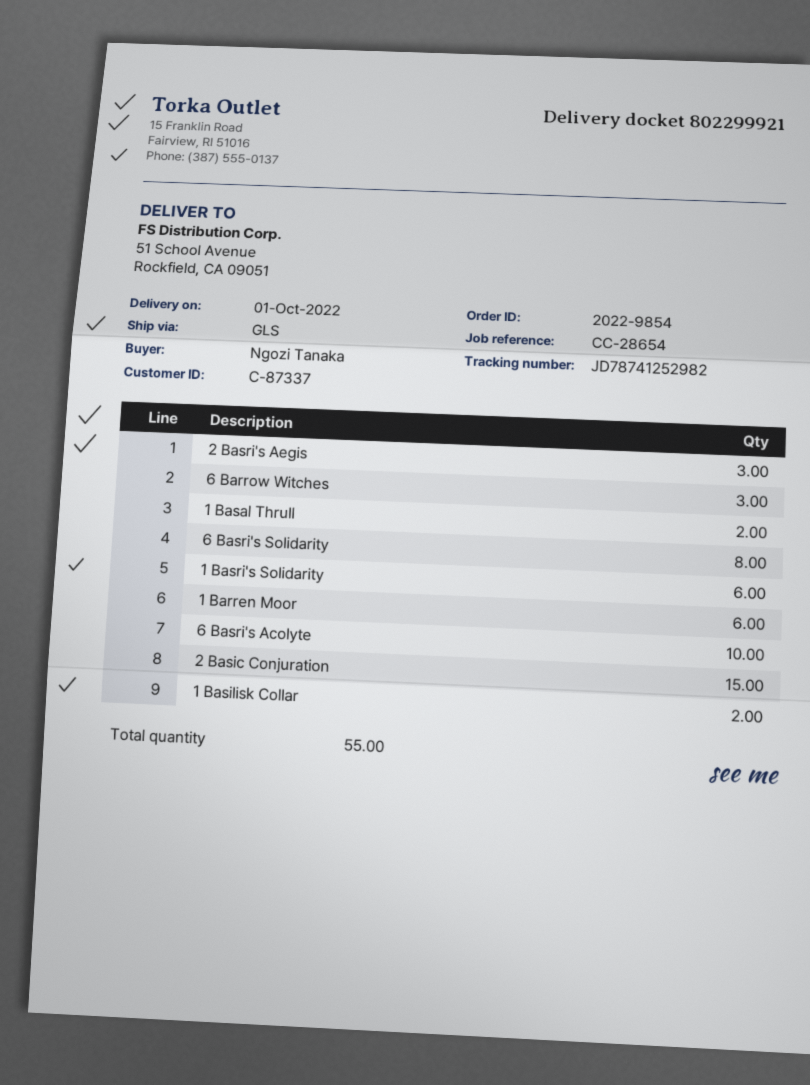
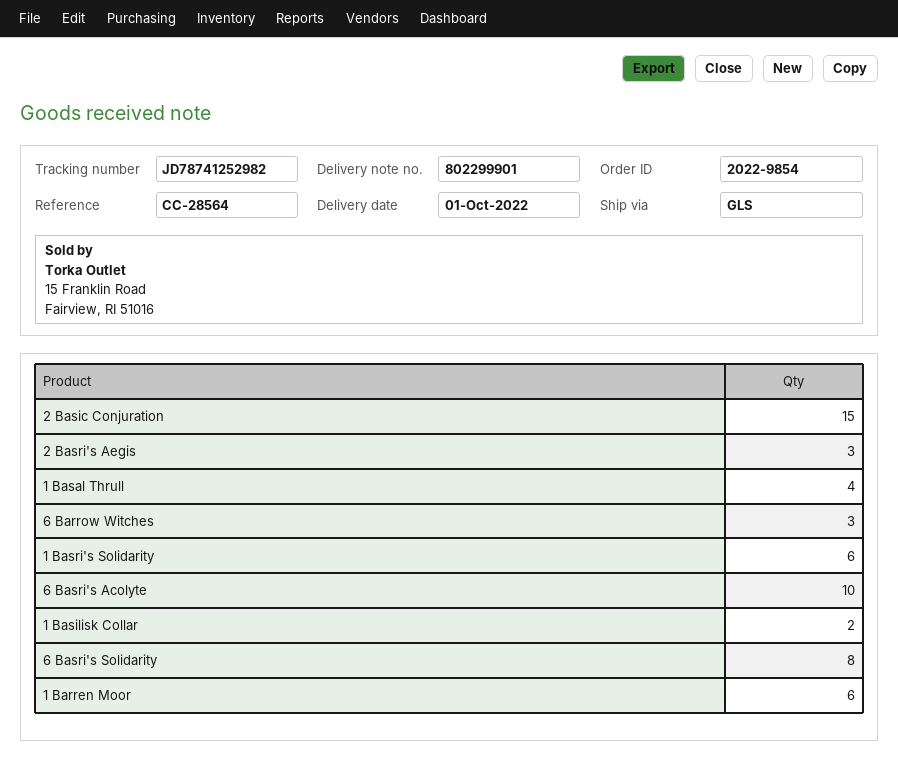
delivery note number: 802299921 -> 802299901
reference: CC-28654 -> CC-28564
1 Basal Thrull: 2 -> 4

